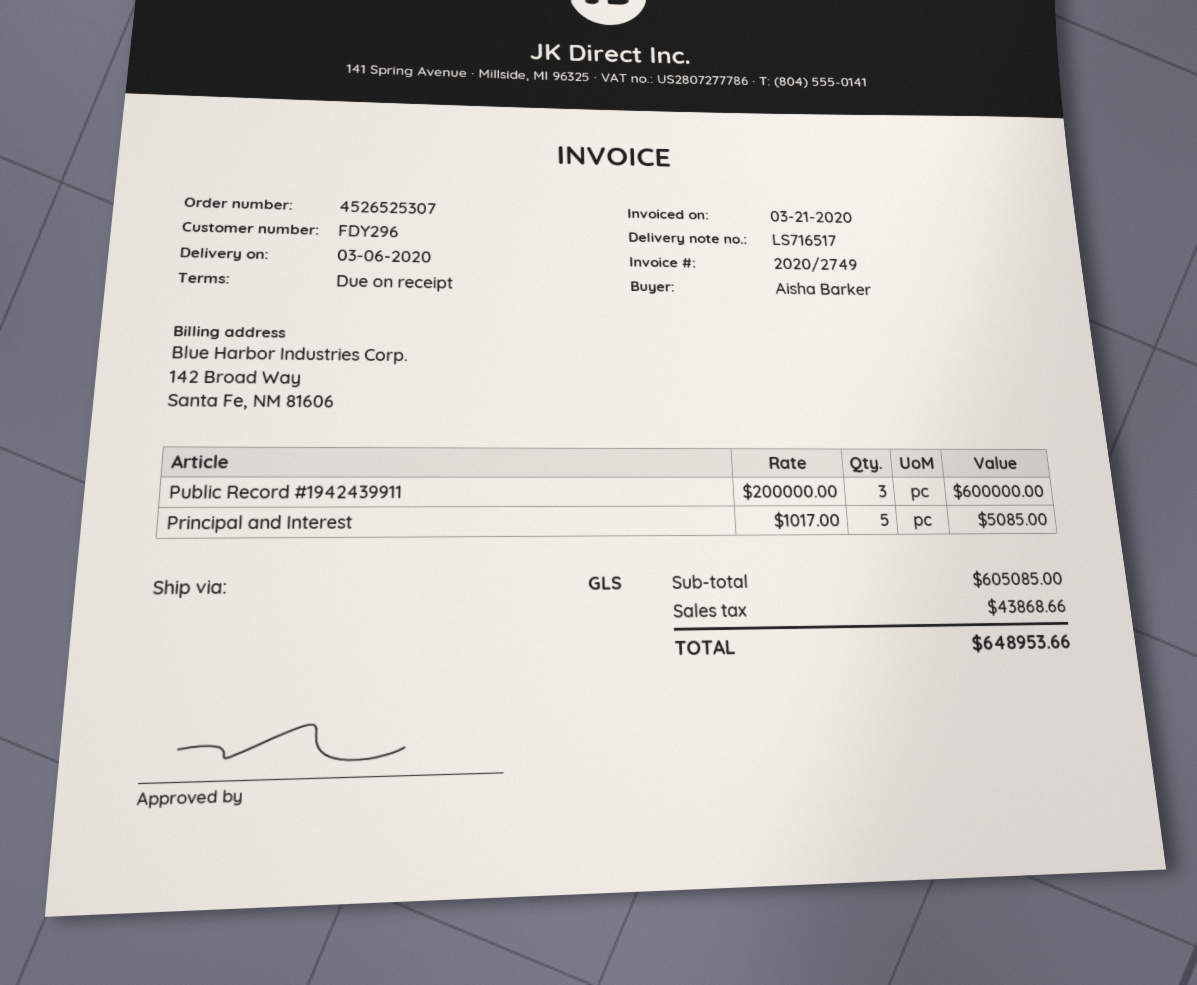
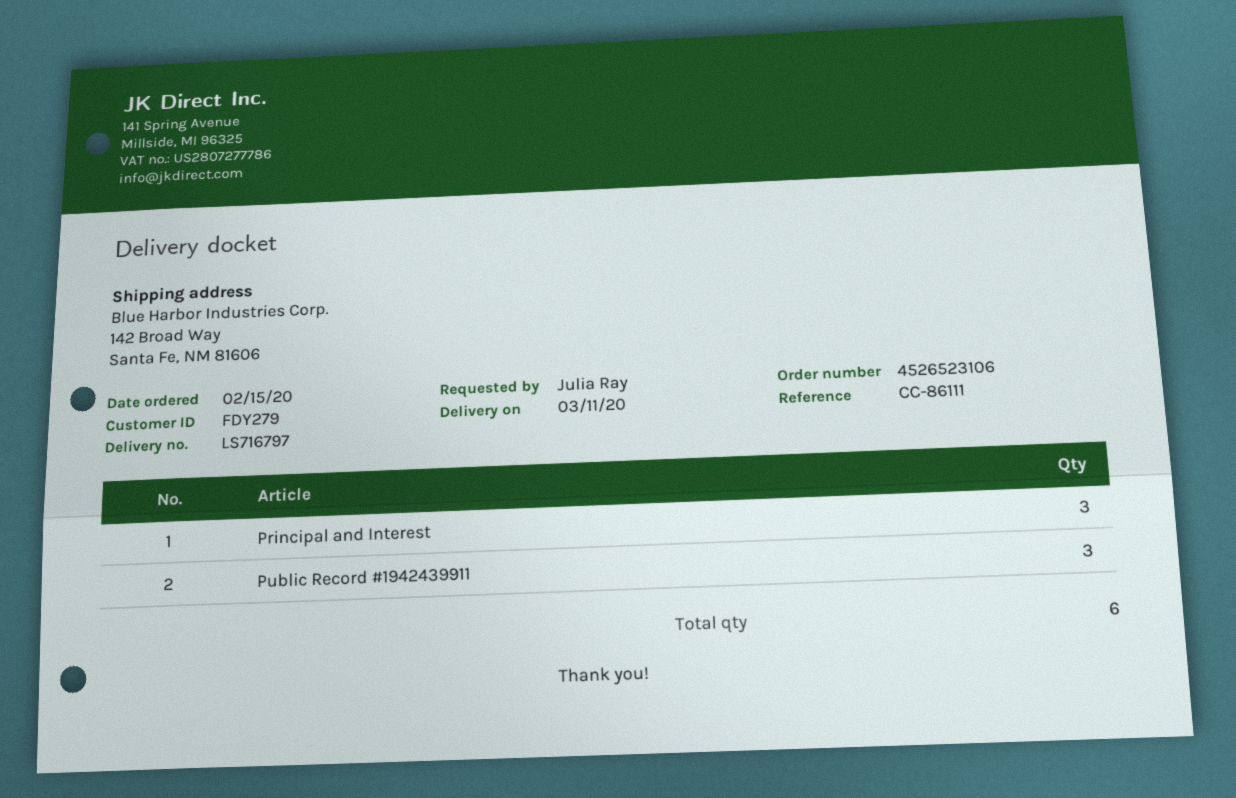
order number: 4526525307 -> 4526523106
delivery note number: LS716517 -> LS716797
delivery date: 2020-03-06 -> 2020-03-11
customer number: FDY296 -> FDY279
ordered by: Aisha Barker -> Julia Ray
Principal and Interest: 5 -> 3

